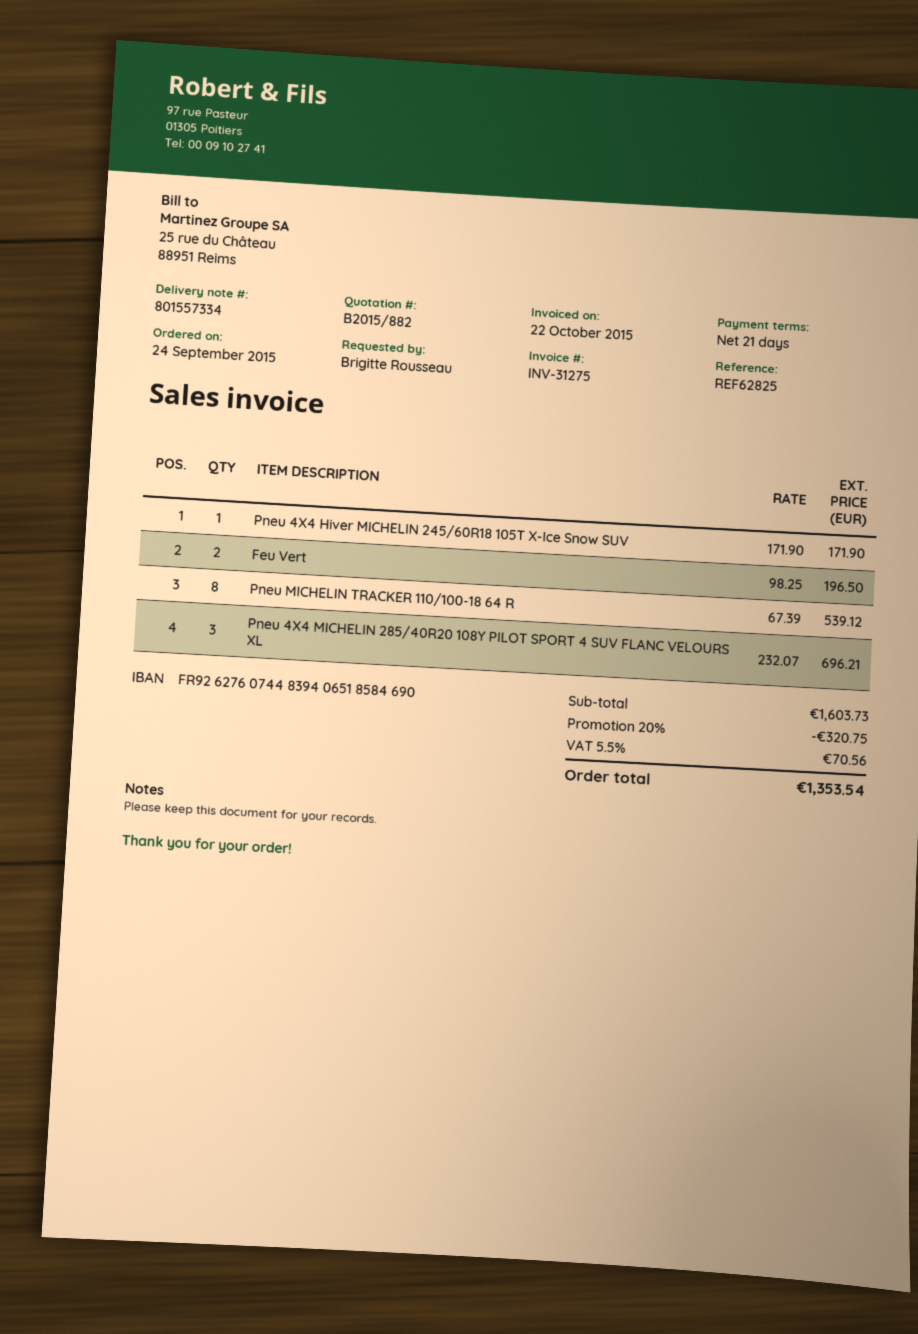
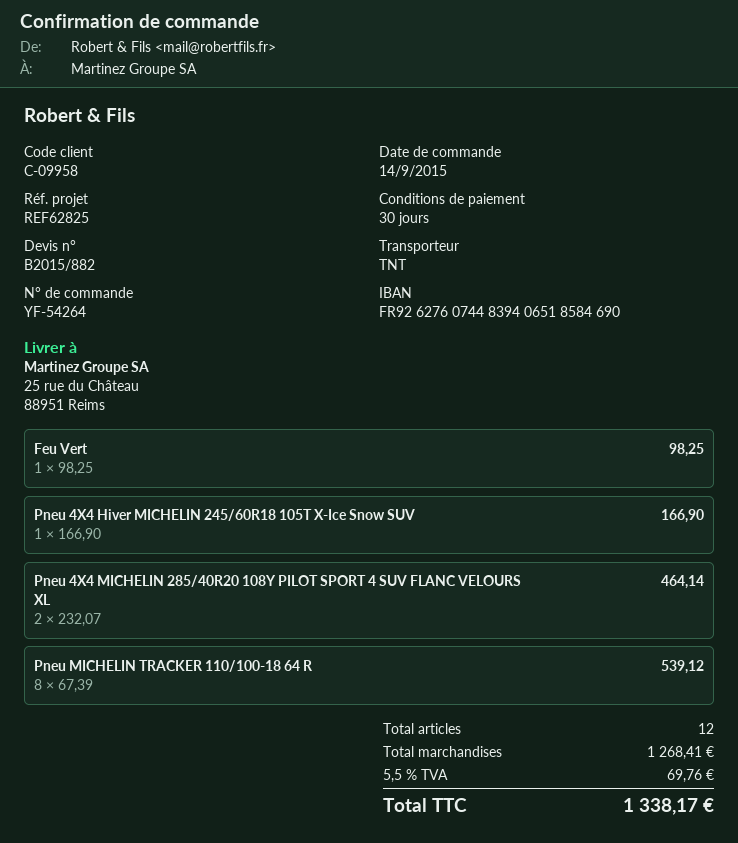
order date: 2015-09-24 -> 2015-09-14
payment terms: 21 days -> 30 days
Pneu 4X4 Hiver MICHELIN 245/60R18 105T X-Ice Snow SUV: 1 x 171.90 = 171.90 -> 1 x 166.90 = 166.90
Feu Vert: 2 x 98.25 = 196.50 -> 1 x 98.25 = 98.25
Pneu 4X4 MICHELIN 285/40R20 108Y PILOT SPORT 4 SUV FLANC VELOURS XL: 3 x 232.07 = 696.21 -> 2 x 232.07 = 464.14
subtotal: 1603.73 -> 1268.41
discount: 20% = 320.75 -> none
tax: 5.5% = 70.56 -> 5.5% = 69.76
total: 1353.54 -> 1338.17

